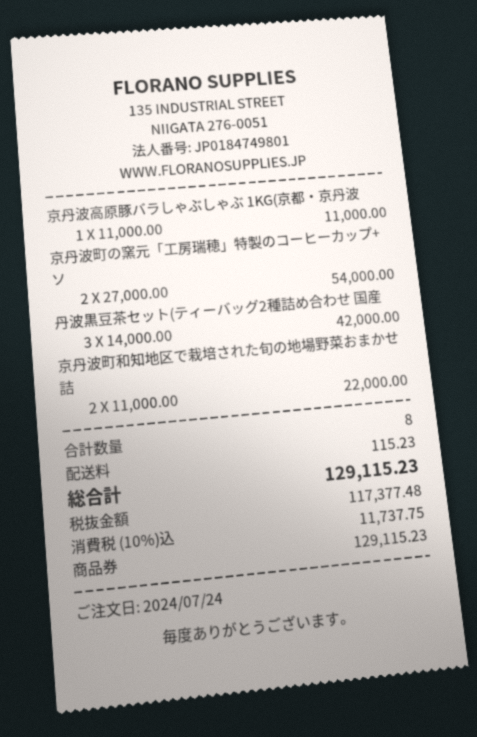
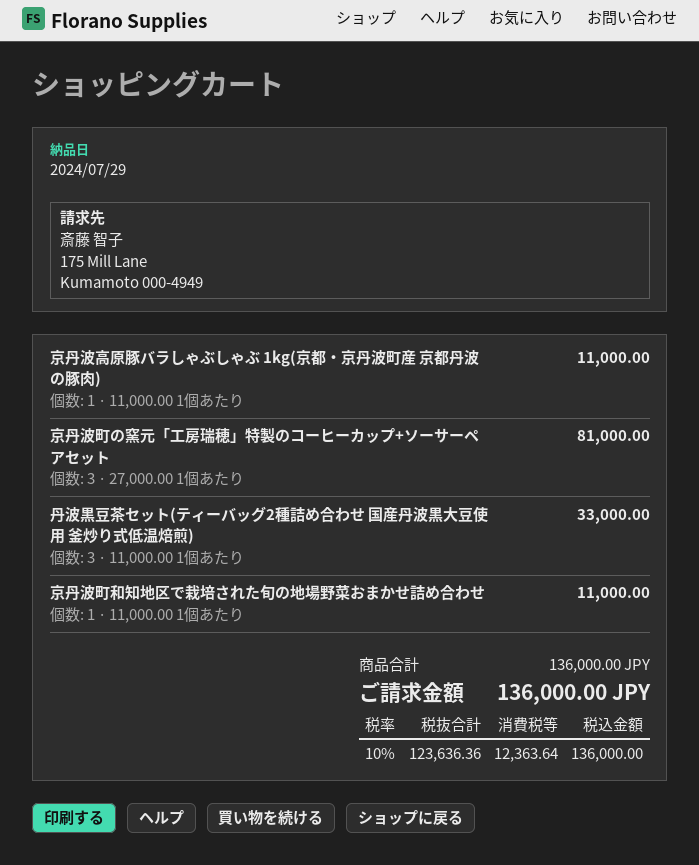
京丹波町の窯元「工房瑞穂」特製のコーヒーカップ+ソ: 2 x 27000.00 = 54000.00 -> 3 x 27000.00 = 81000.00
丹波黒豆茶セット(ティーバッグ2種詰め合わせ 国産: 3 x 14000.00 = 42000.00 -> 3 x 11000.00 = 33000.00
京丹波町和知地区で栽培された旬の地場野菜おまかせ詰: 2 x 11000.00 = 22000.00 -> 1 x 11000.00 = 11000.00
shipping: 115.23 -> none
net: 117377.48 -> 123636.36
tax: 10% = 11737.75 -> 10% = 12363.64
total: 129115.23 -> 136000.00

